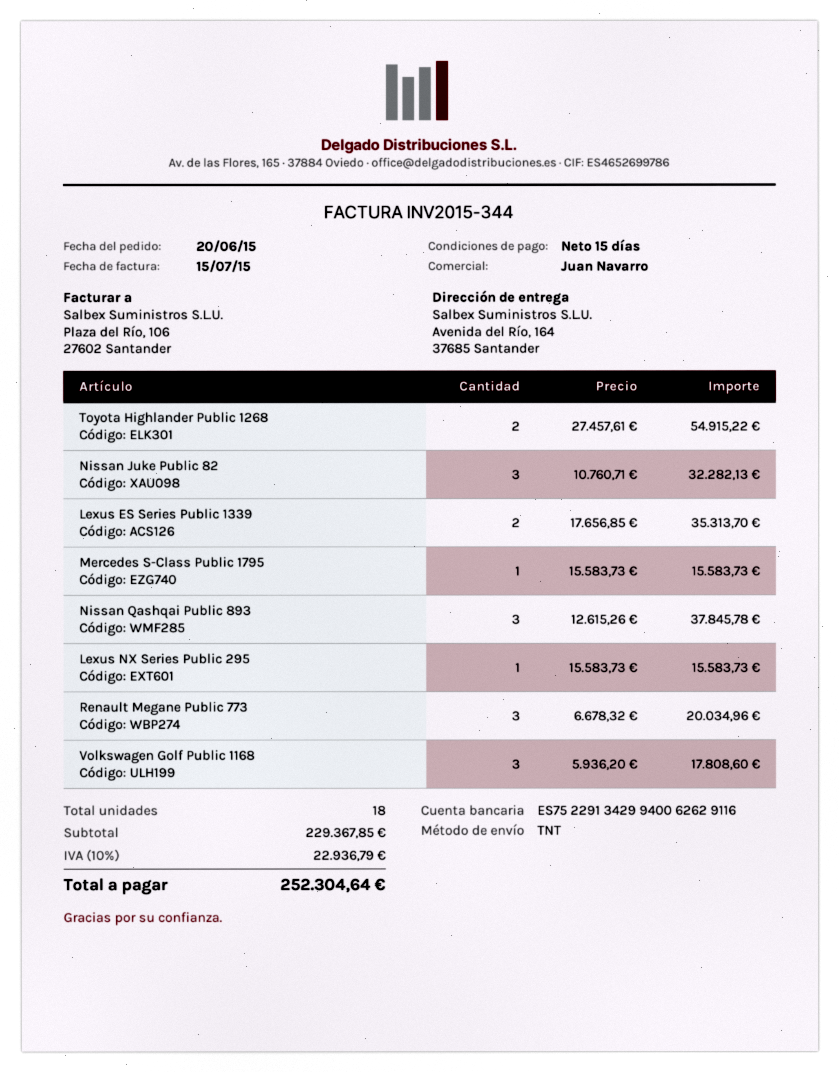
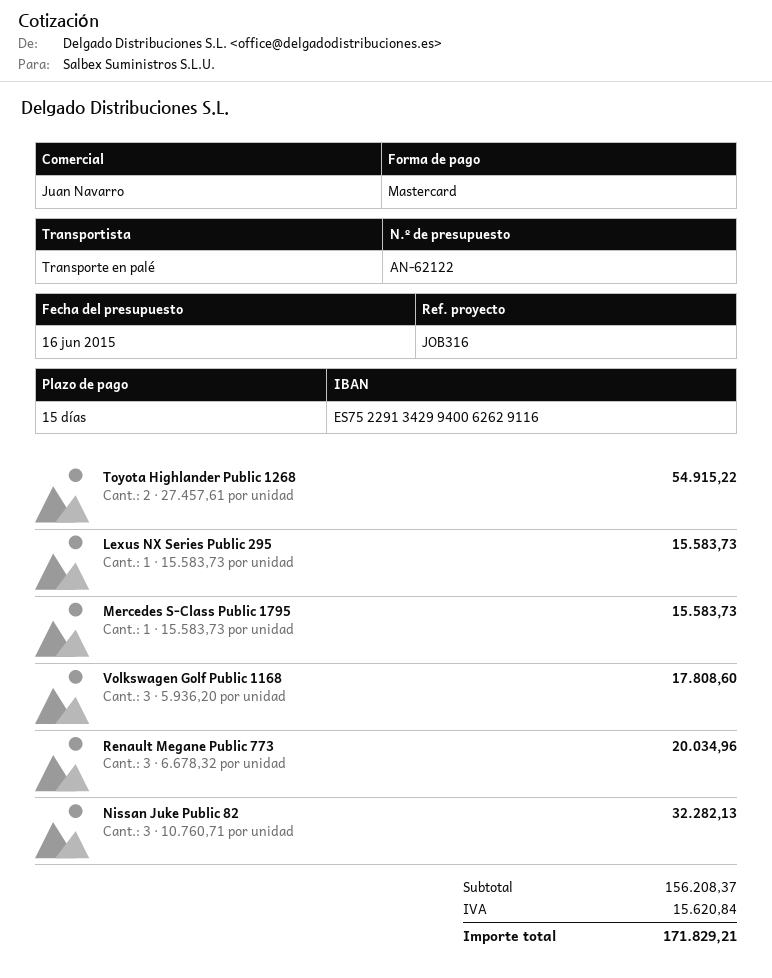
shipping method: TNT -> pallet freight
Lexus ES Series Public 1339: 2 x 17656.85 = 35313.70 -> none
Nissan Qashqai Public 893: 3 x 12615.26 = 37845.78 -> none
subtotal: 229367.85 -> 156208.37
tax: 22936.79 -> 15620.84
total: 252304.64 -> 171829.21

